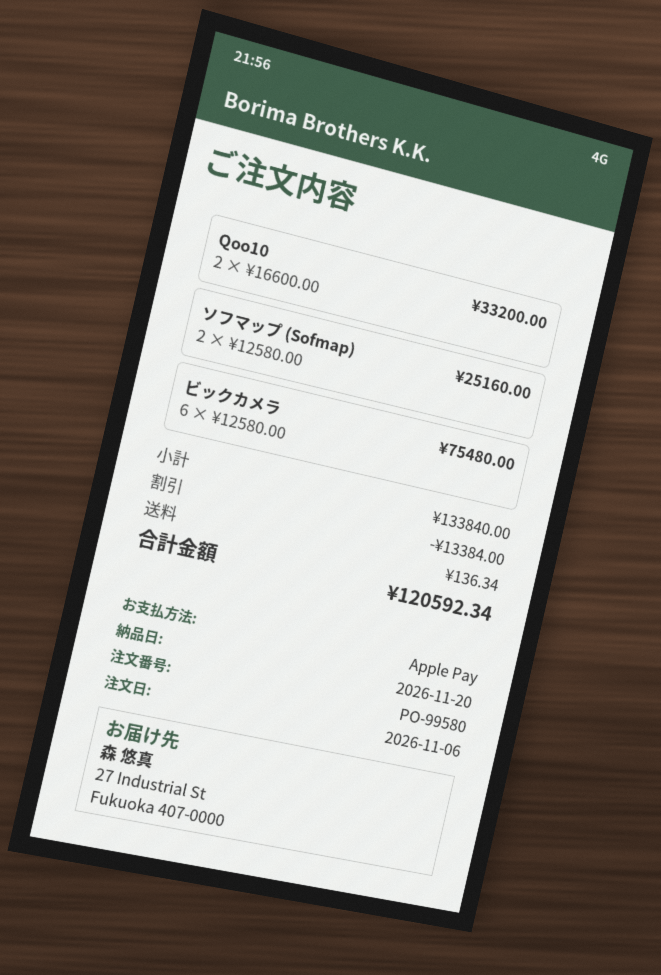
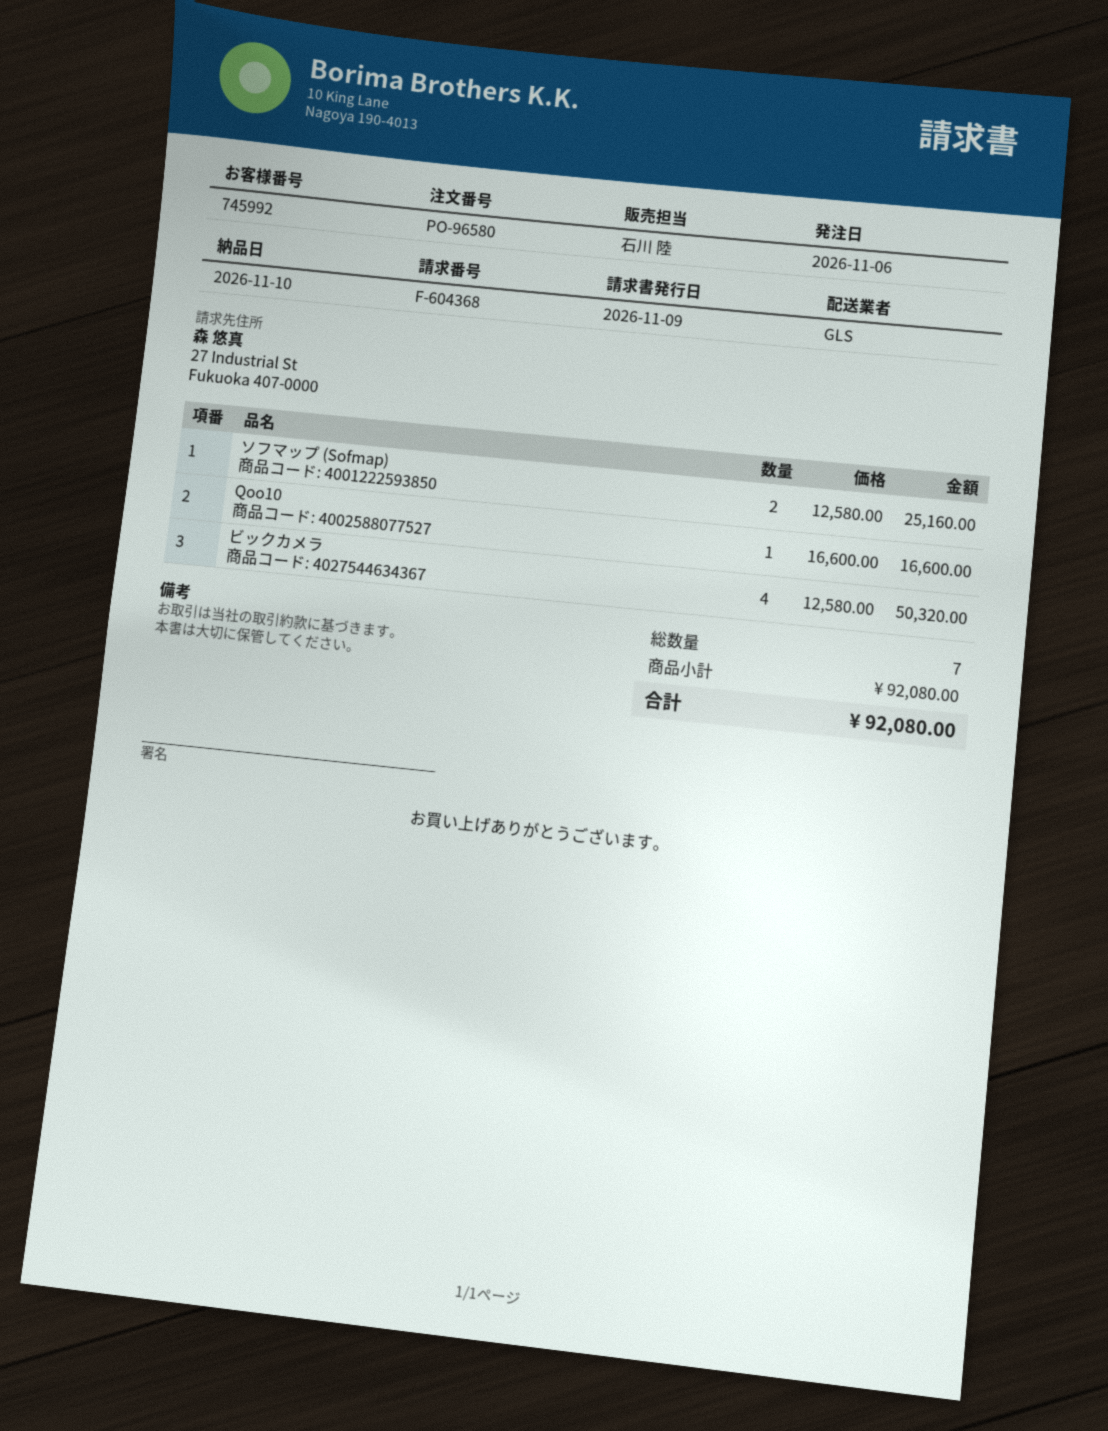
order number: PO-99580 -> PO-96580
delivery date: 2026-11-20 -> 2026-11-10
Qoo10: 2 x 16600.00 = 33200.00 -> 1 x 16600.00 = 16600.00
ビックカメラ: 6 x 12580.00 = 75480.00 -> 4 x 12580.00 = 50320.00
subtotal: 133840.00 -> 92080.00
discount: 13384.00 -> none
shipping: 136.34 -> none
total: 120592.34 -> 92080.00

